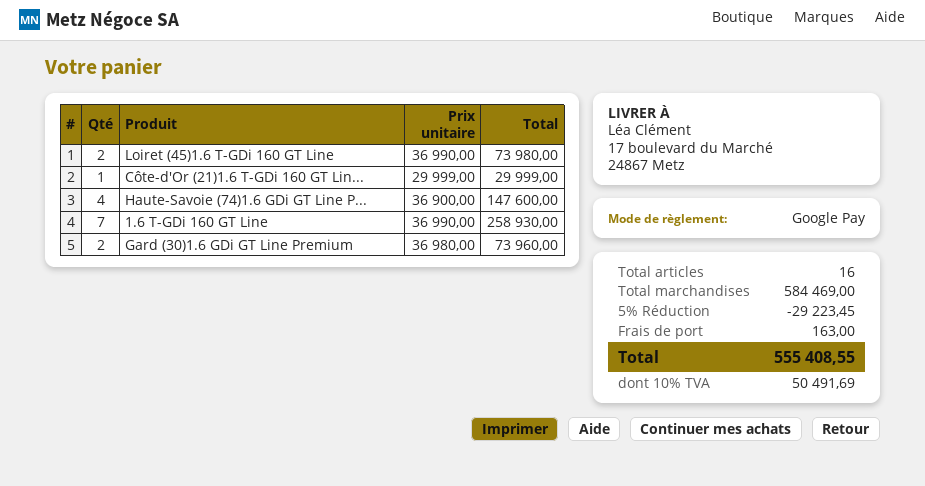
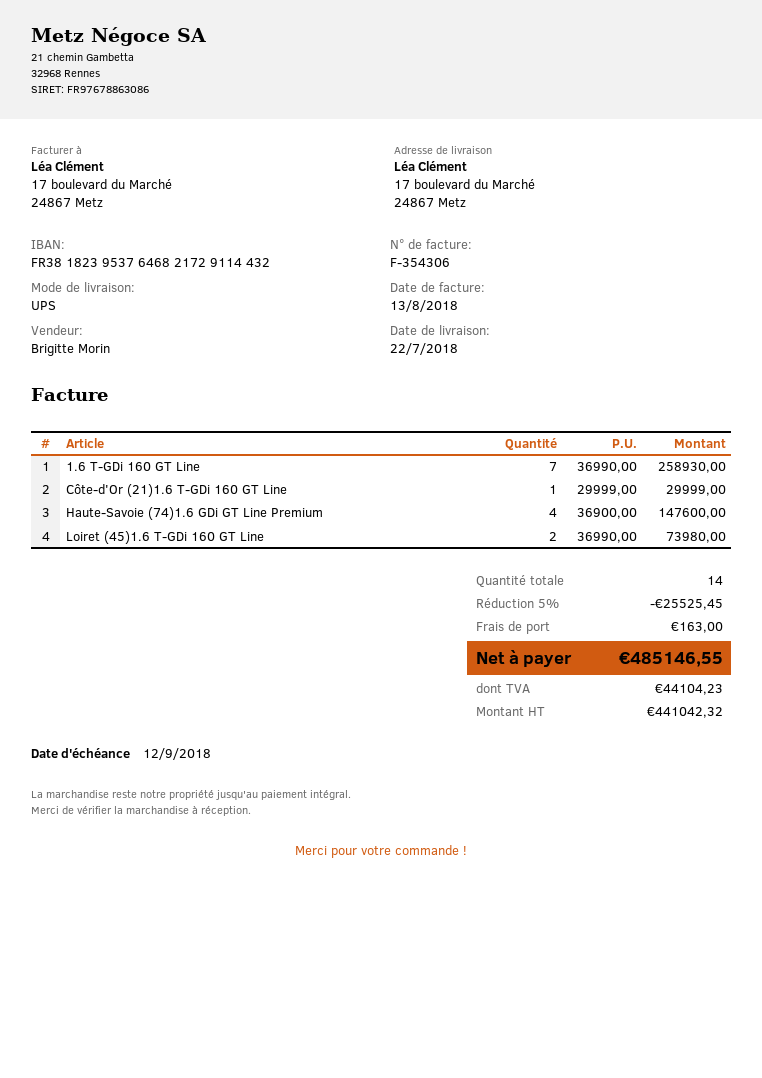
Gard (30)1.6 GDi GT Line Premium: 2 x 36980.00 = 73960.00 -> none
total quantity: 16 -> 14
discount: 5% = 29223.45 -> 5% = 25525.45
tax: 50491.69 -> 44104.23
total: 555408.55 -> 485146.55

